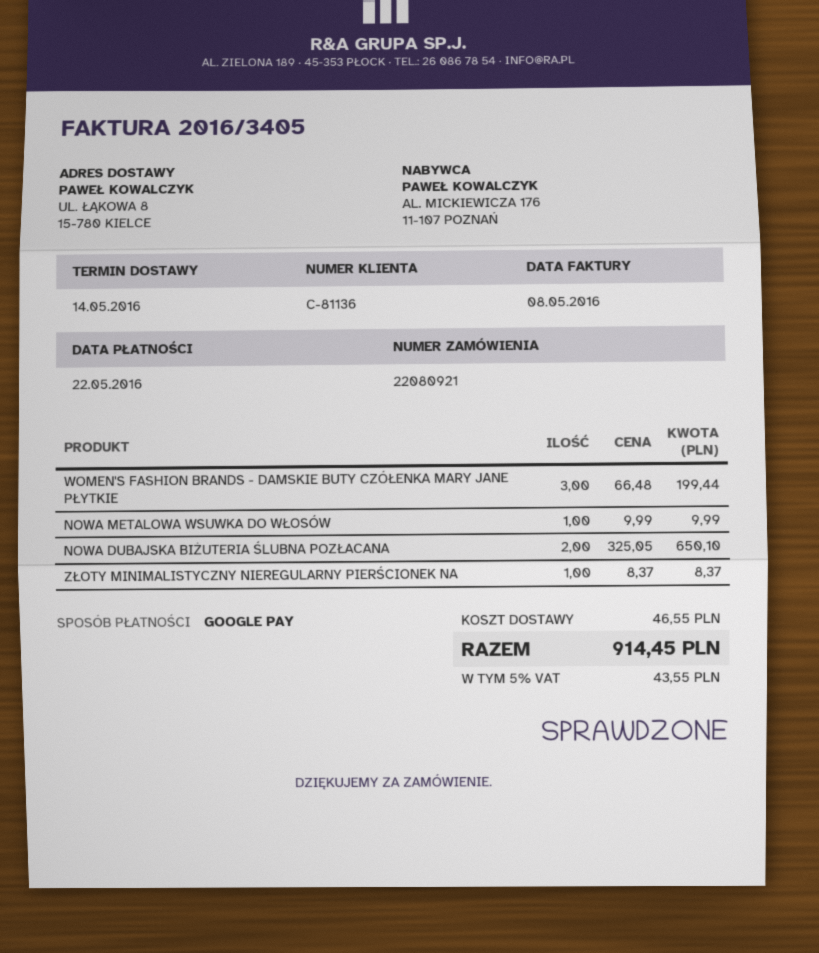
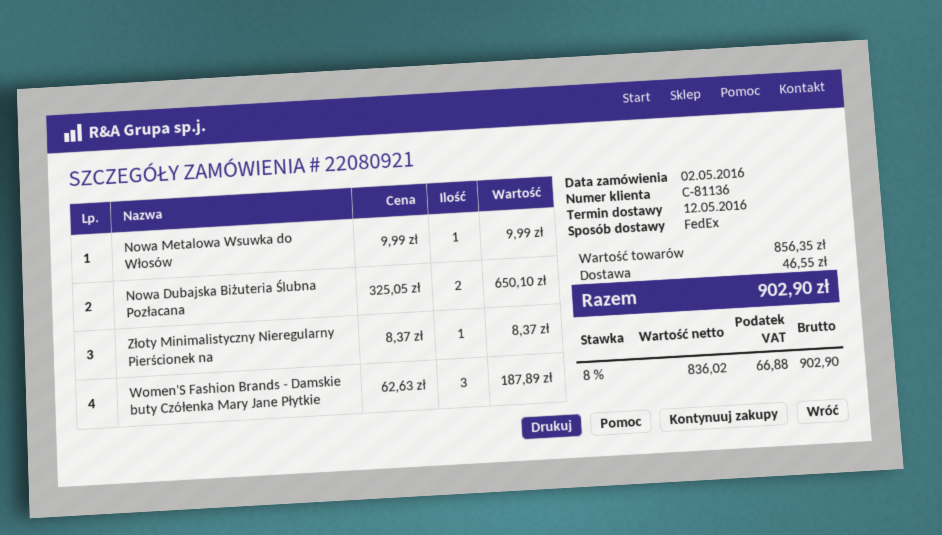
delivery date: 2016-05-14 -> 2016-05-12
WOMEN'S FASHION BRANDS - DAMSKIE BUTY CZÓŁENKA MARY JANE PŁYTKIE: 3 x 66.48 = 199.44 -> 3 x 62.63 = 187.89
tax: 5% = 43.55 -> 8% = 66.88
total: 914.45 -> 902.90

